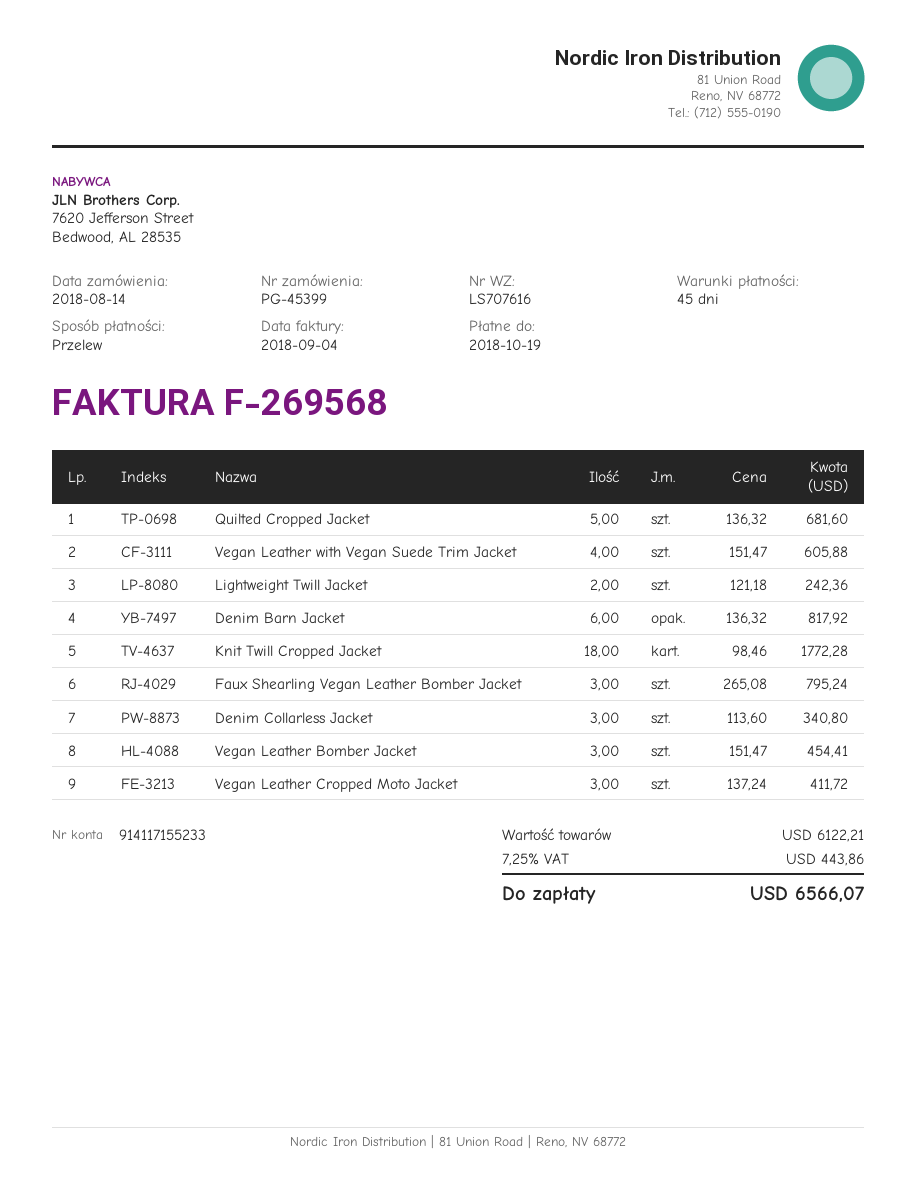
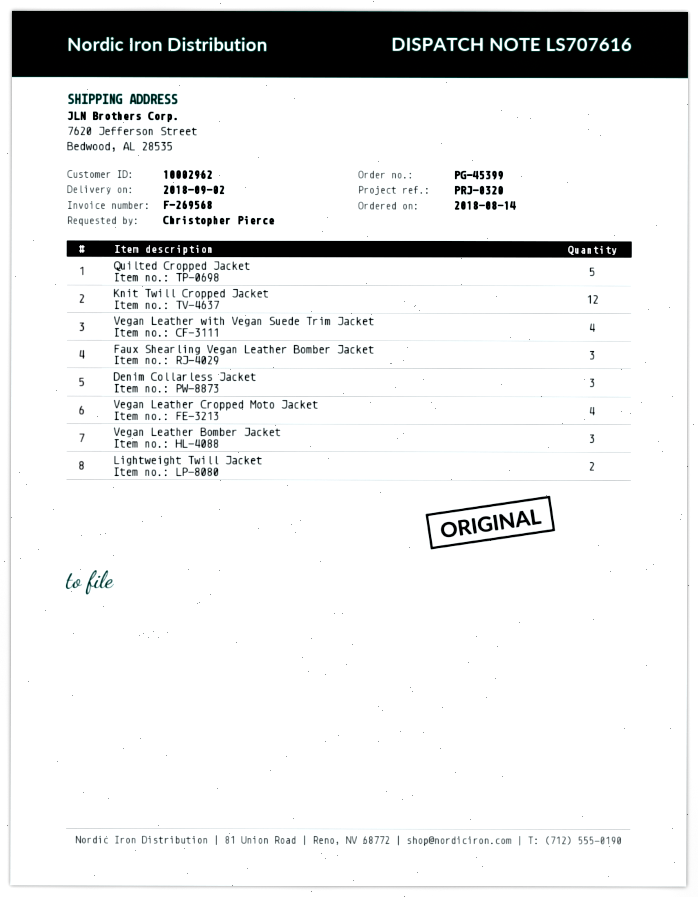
Denim Barn Jacket: 6 -> none
Knit Twill Cropped Jacket: 18 -> 12
Vegan Leather Cropped Moto Jacket: 3 -> 4

